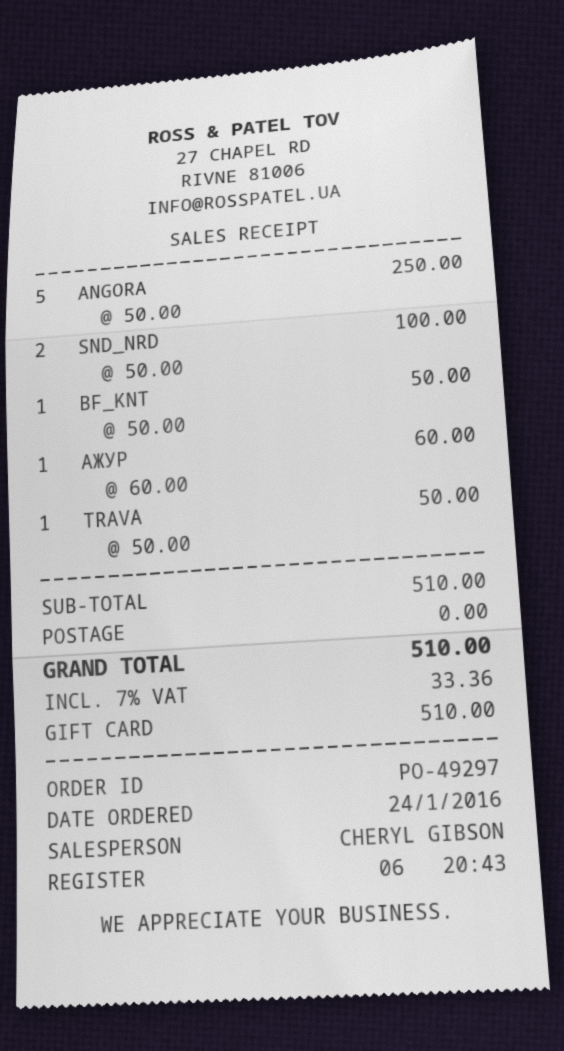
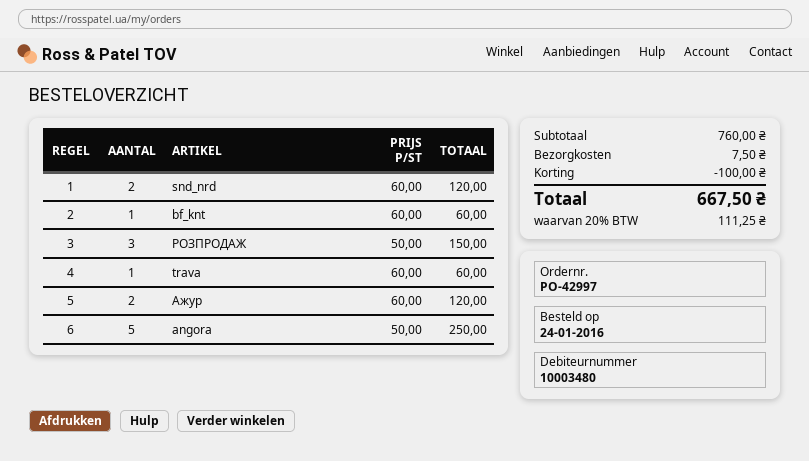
order number: PO-49297 -> PO-42997
SND_NRD: 2 x 50.00 = 100.00 -> 2 x 60.00 = 120.00
BF_KNT: 1 x 50.00 = 50.00 -> 1 x 60.00 = 60.00
АЖУР: 1 x 60.00 = 60.00 -> 2 x 60.00 = 120.00
TRAVA: 1 x 50.00 = 50.00 -> 1 x 60.00 = 60.00
РОЗПРОДАЖ: none -> 3 x 50.00 = 150.00
subtotal: 510.00 -> 760.00
discount: none -> 100.00
shipping: 0.00 -> 7.50
tax: 7% = 33.36 -> 20% = 111.25
total: 510.00 -> 667.50

